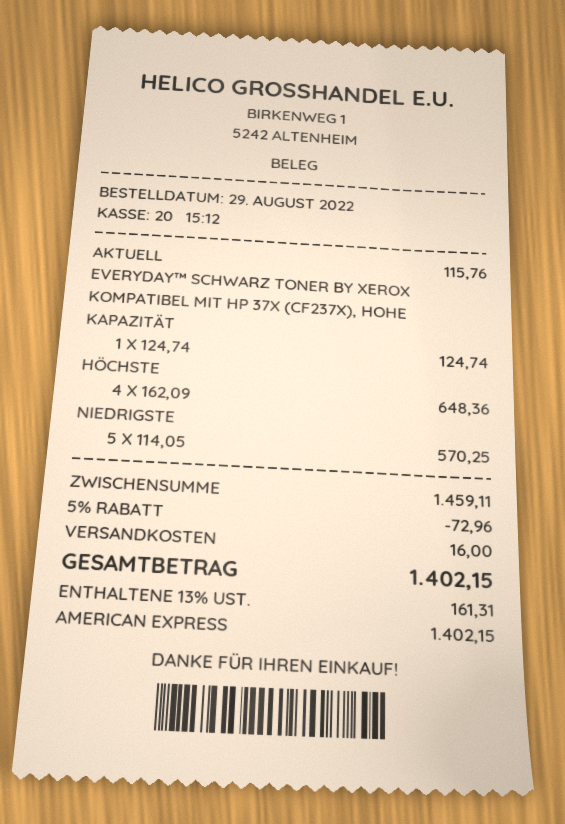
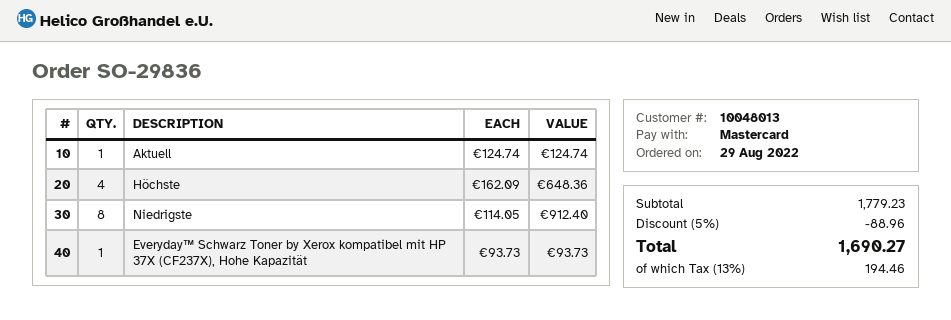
payment method: American Express -> Mastercard
AKTUELL: 1 x 115.76 = 115.76 -> 1 x 124.74 = 124.74
EVERYDAY™ SCHWARZ TONER BY XEROX KOMPATIBEL MIT HP 37X (CF237X), HOHE KAPAZITÄT: 1 x 124.74 = 124.74 -> 1 x 93.73 = 93.73
NIEDRIGSTE: 5 x 114.05 = 570.25 -> 8 x 114.05 = 912.40
subtotal: 1459.11 -> 1779.23
discount: 5% = 72.96 -> 5% = 88.96
shipping: 16.00 -> none
tax: 13% = 161.31 -> 13% = 194.46
total: 1402.15 -> 1690.27

